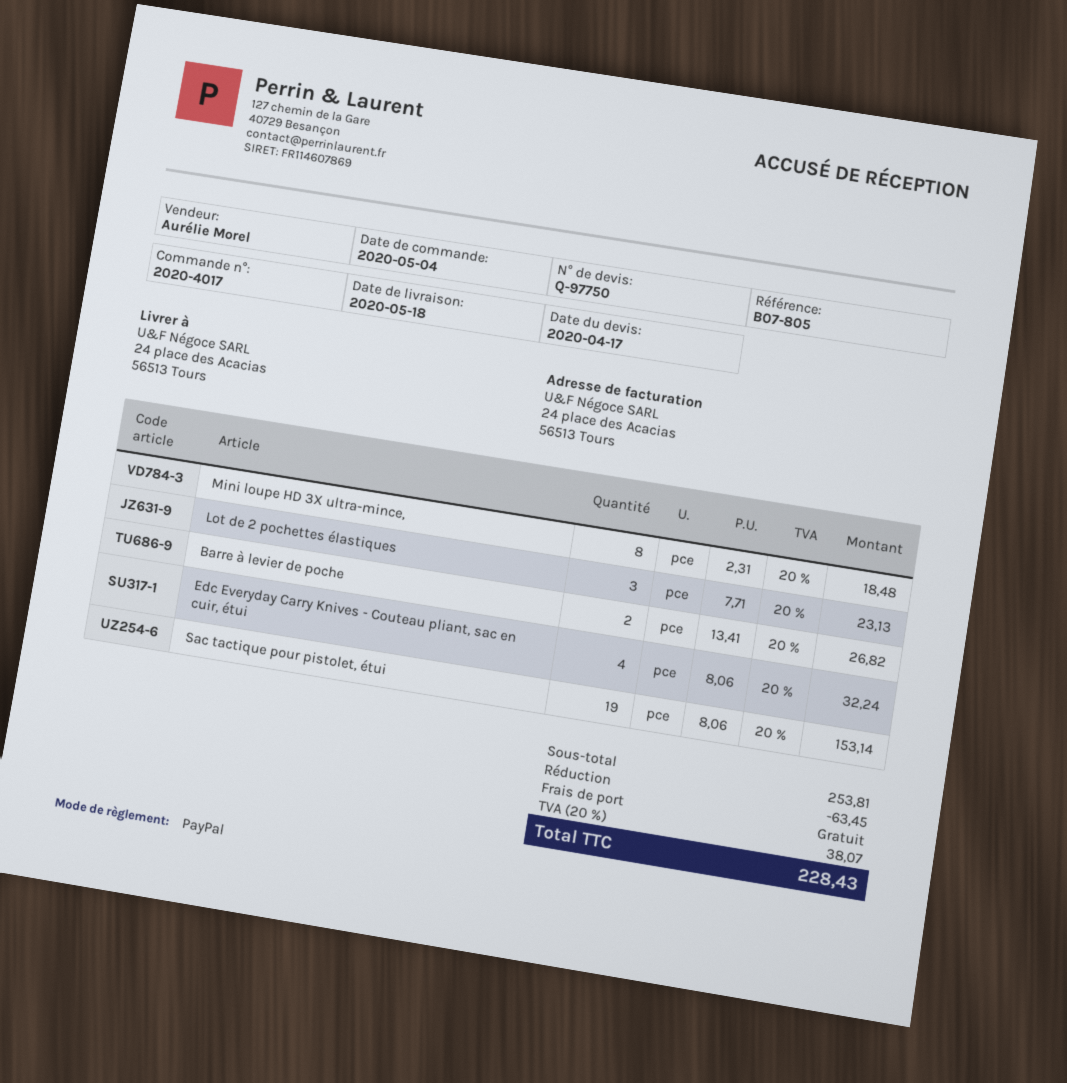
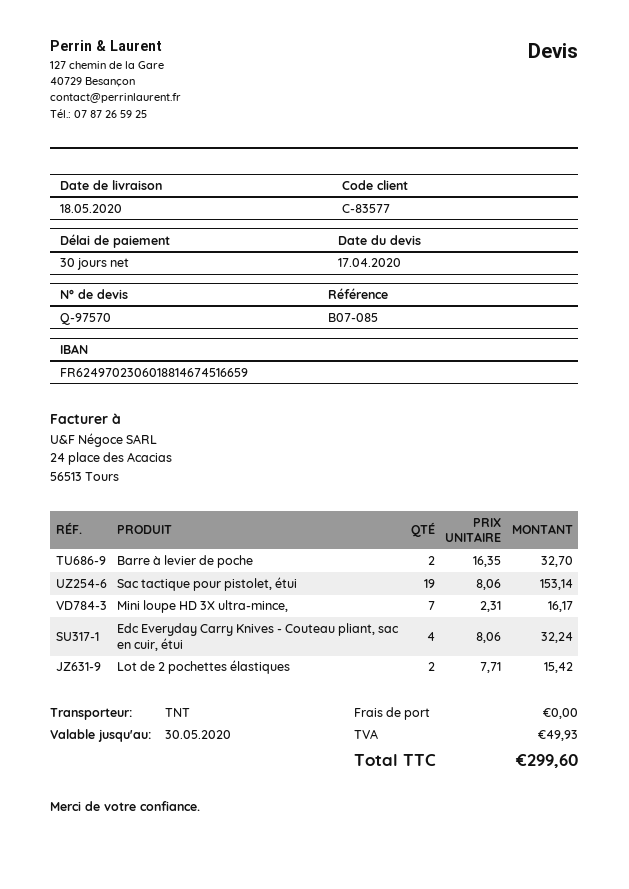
quote number: Q-97750 -> Q-97570
reference: B07-805 -> B07-085
Mini loupe HD 3X ultra-mince,: 8 x 2.31 = 18.48 -> 7 x 2.31 = 16.17
Lot de 2 pochettes élastiques: 3 x 7.71 = 23.13 -> 2 x 7.71 = 15.42
Barre à levier de poche: 2 x 13.41 = 26.82 -> 2 x 16.35 = 32.70
discount: 63.45 -> none
tax: 38.07 -> 49.93
total: 228.43 -> 299.60

